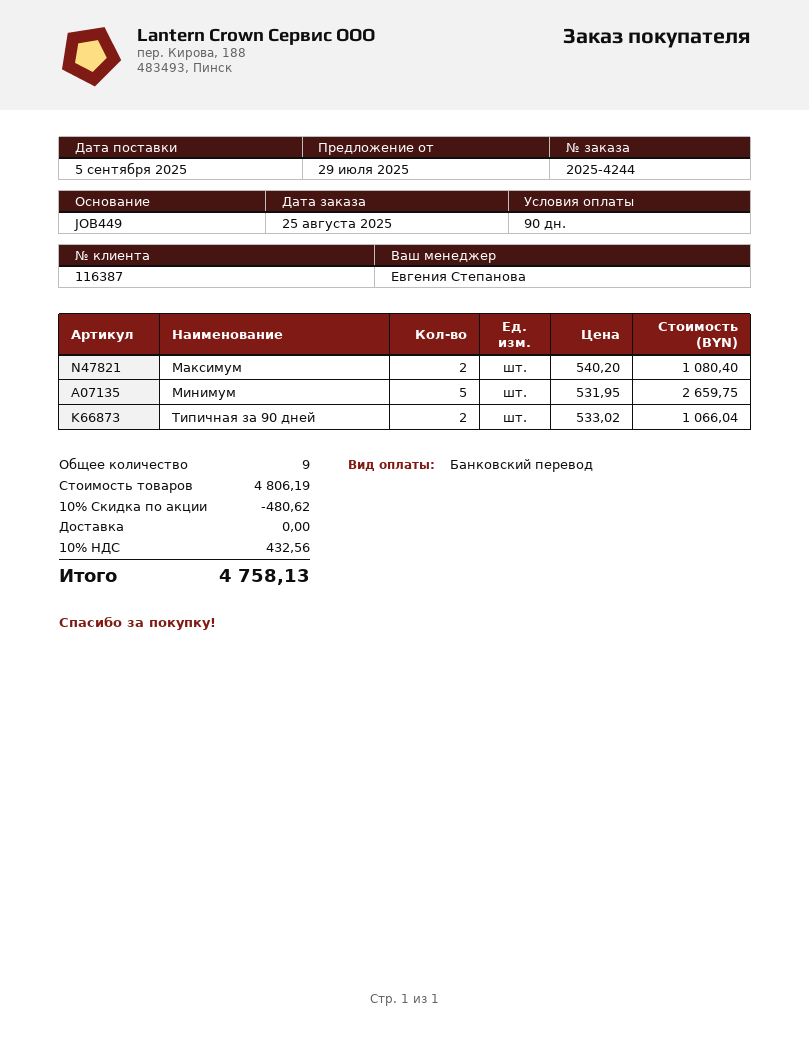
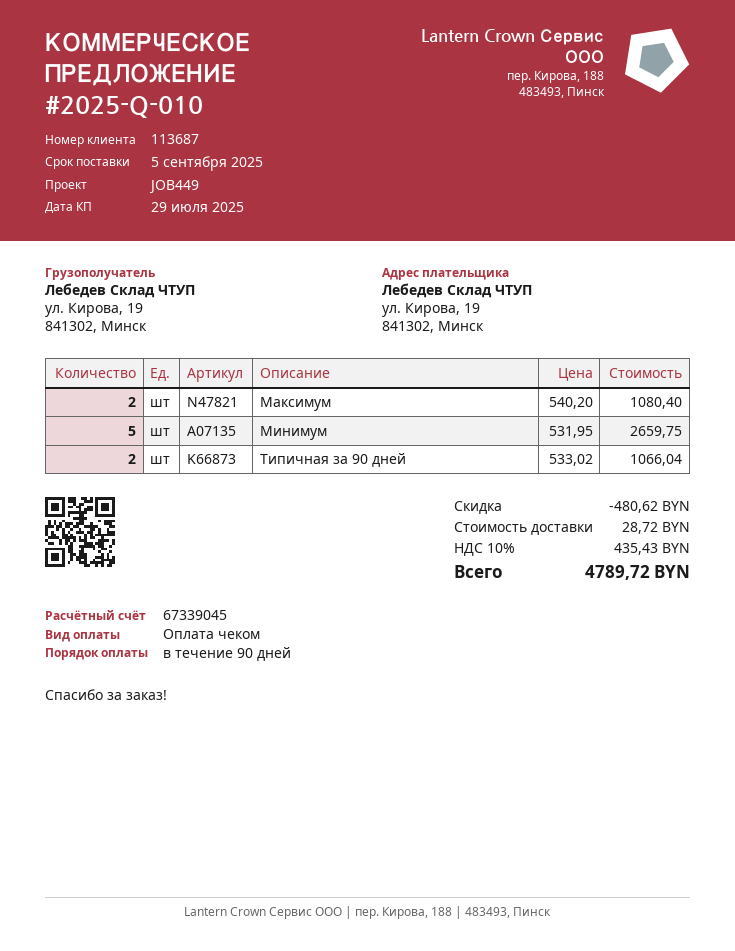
customer number: 116387 -> 113687
payment method: bank transfer -> cheque
shipping: 0.00 -> 28.72
tax: 10% = 432.56 -> 10% = 435.43
total: 4758.13 -> 4789.72

